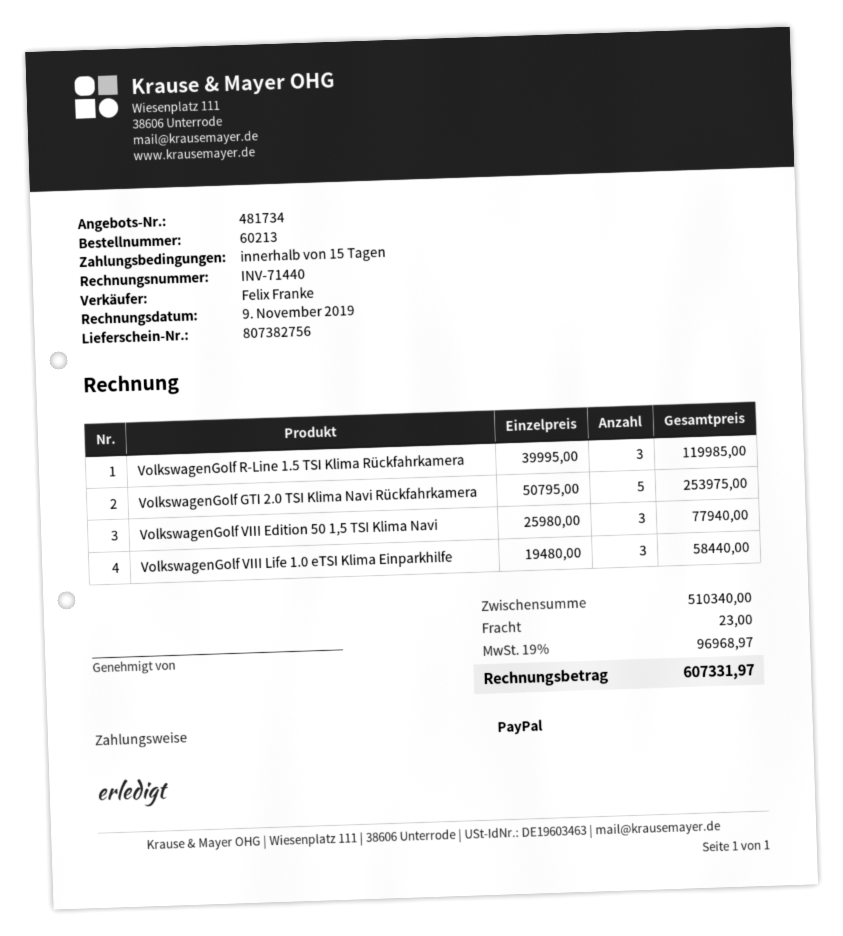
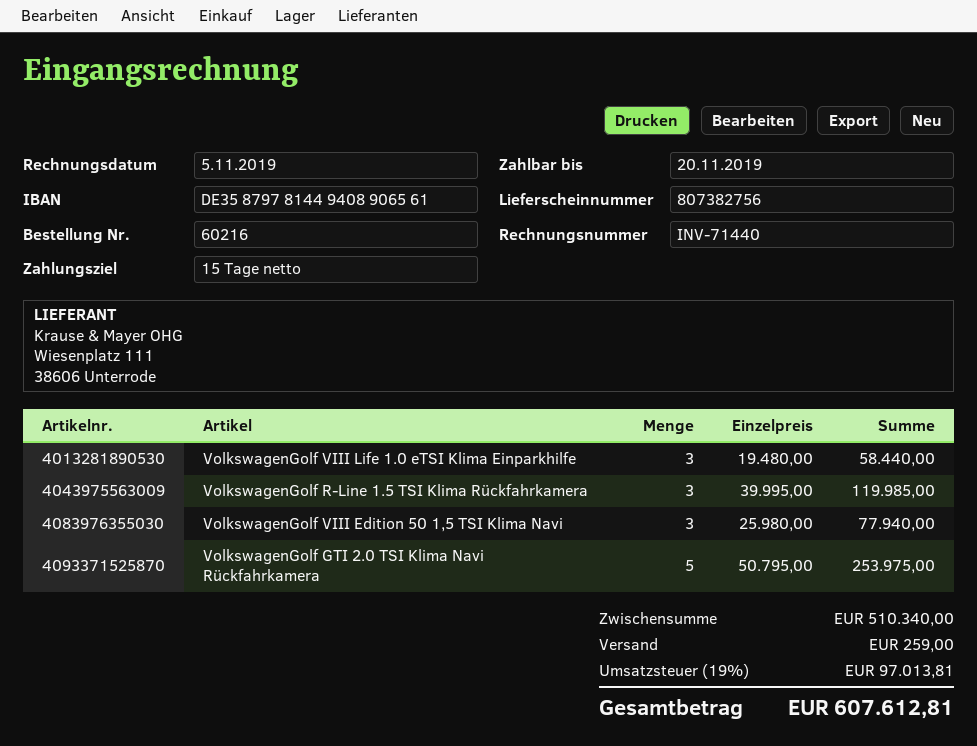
order number: 60213 -> 60216
invoice date: 2019-11-09 -> 2019-11-05
shipping: 23.00 -> 259.00
tax: 19% = 96968.97 -> 19% = 97013.81
total: 607331.97 -> 607612.81

